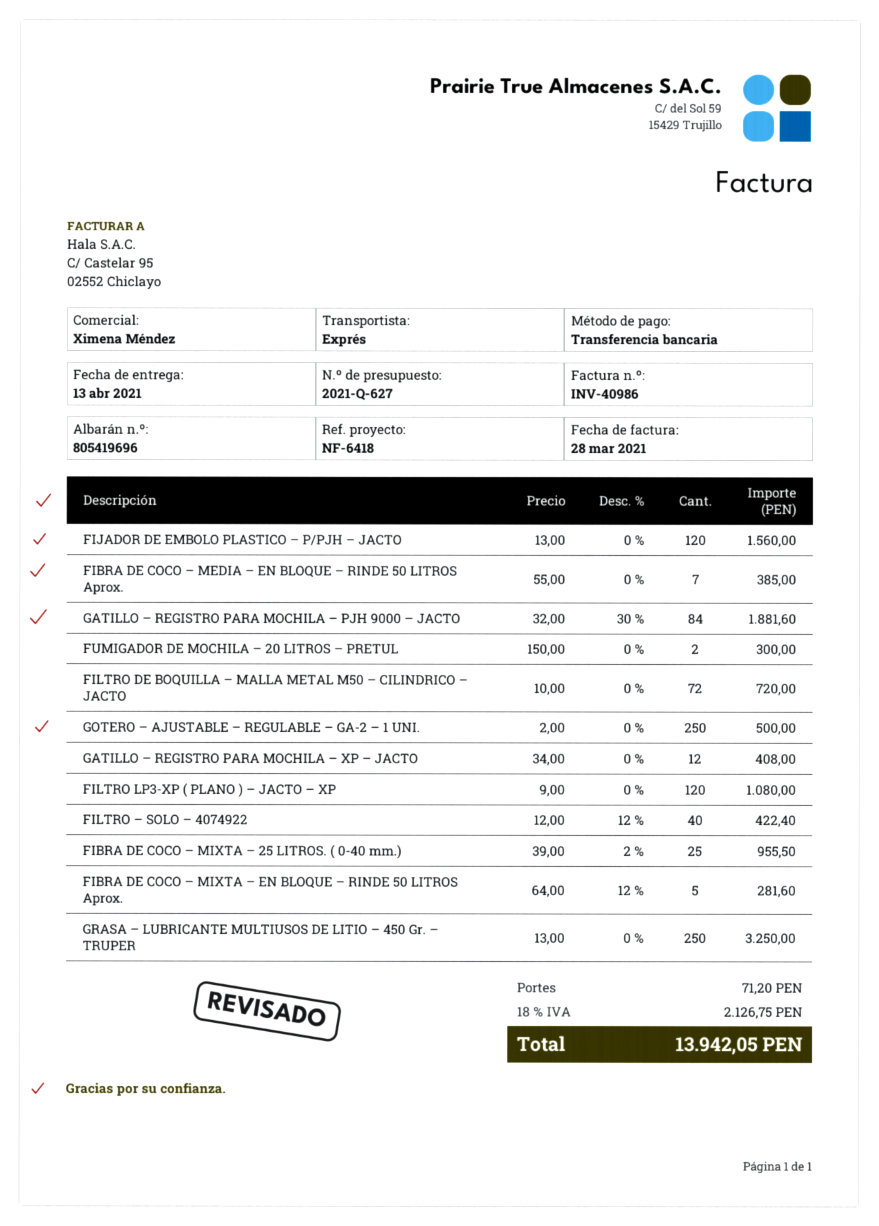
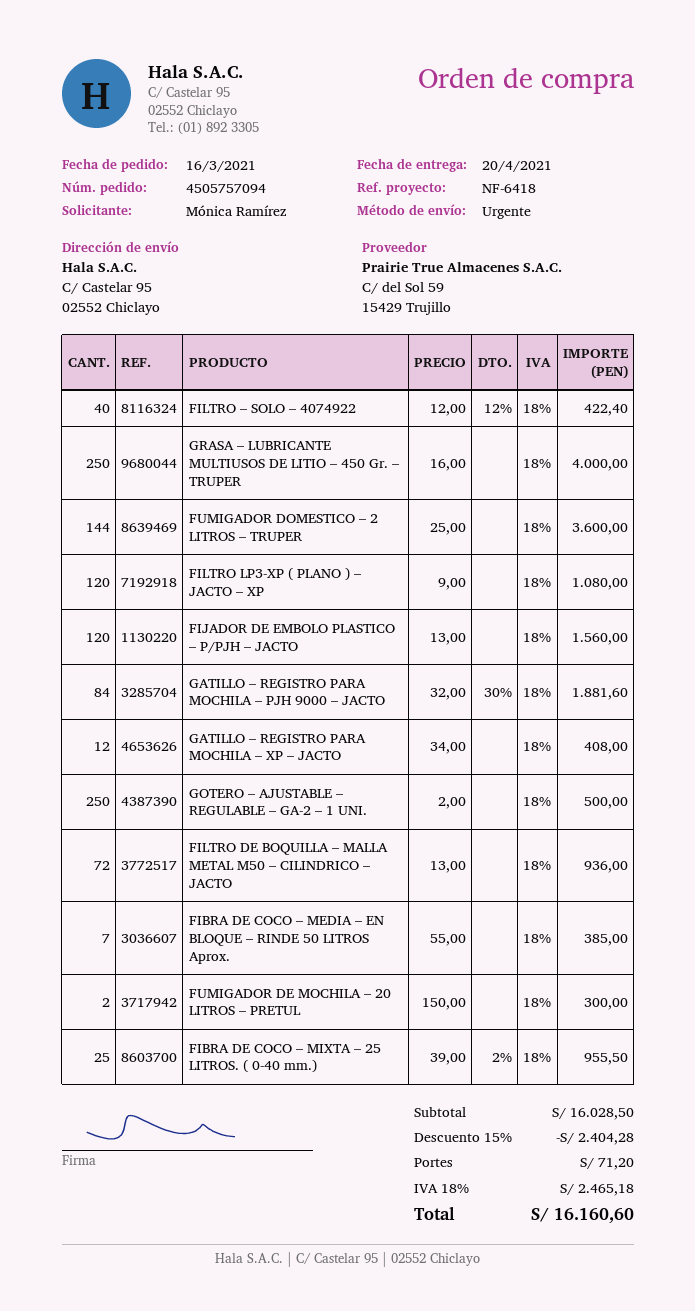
delivery date: 2021-04-13 -> 2021-04-20
FILTRO DE BOQUILLA – MALLA METAL M50 – CILINDRICO – JACTO: 72 x 10.00 = 720.00 -> 72 x 13.00 = 936.00
FIBRA DE COCO – MIXTA – EN BLOQUE – RINDE 50 LITROS Aprox.: 5 x 64.00 - 12% = 281.60 -> none
GRASA – LUBRICANTE MULTIUSOS DE LITIO – 450 Gr. – TRUPER: 250 x 13.00 = 3250.00 -> 250 x 16.00 = 4000.00
FUMIGADOR DOMESTICO – 2 LITROS – TRUPER: none -> 144 x 25.00 = 3600.00
discount: none -> 15% = 2404.28
tax: 18% = 2126.75 -> 18% = 2465.18
total: 13942.05 -> 16160.60

